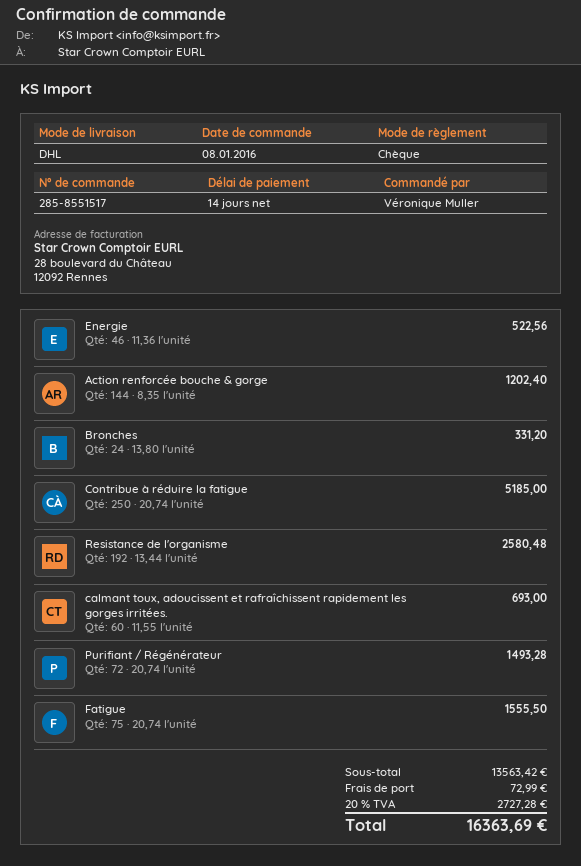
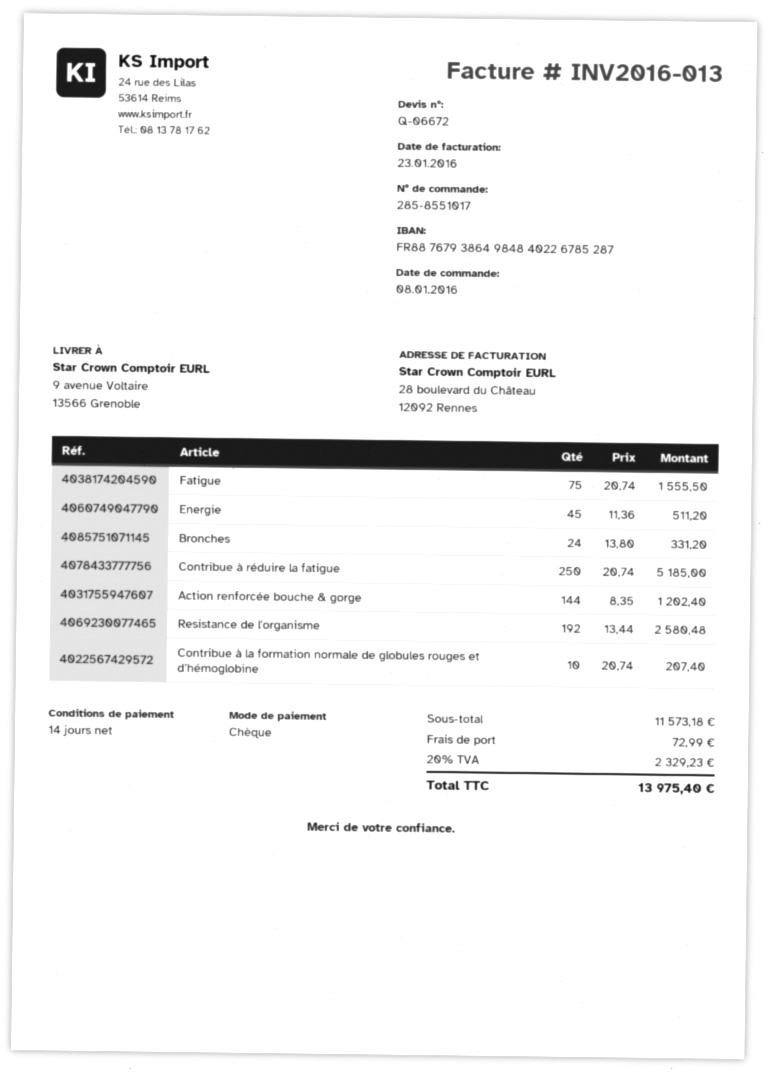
order number: 285-8551517 -> 285-8551017
Energie: 46 x 11.36 = 522.56 -> 45 x 11.36 = 511.20
calmant toux, adoucissent et rafraîchissent rapidement les gorges irritées.: 60 x 11.55 = 693.00 -> none
Purifiant / Régénérateur: 72 x 20.74 = 1493.28 -> none
Contribue à la formation normale de globules rouges et d’hémoglobine: none -> 10 x 20.74 = 207.40
subtotal: 13563.42 -> 11573.18
tax: 20% = 2727.28 -> 20% = 2329.23
total: 16363.69 -> 13975.40

